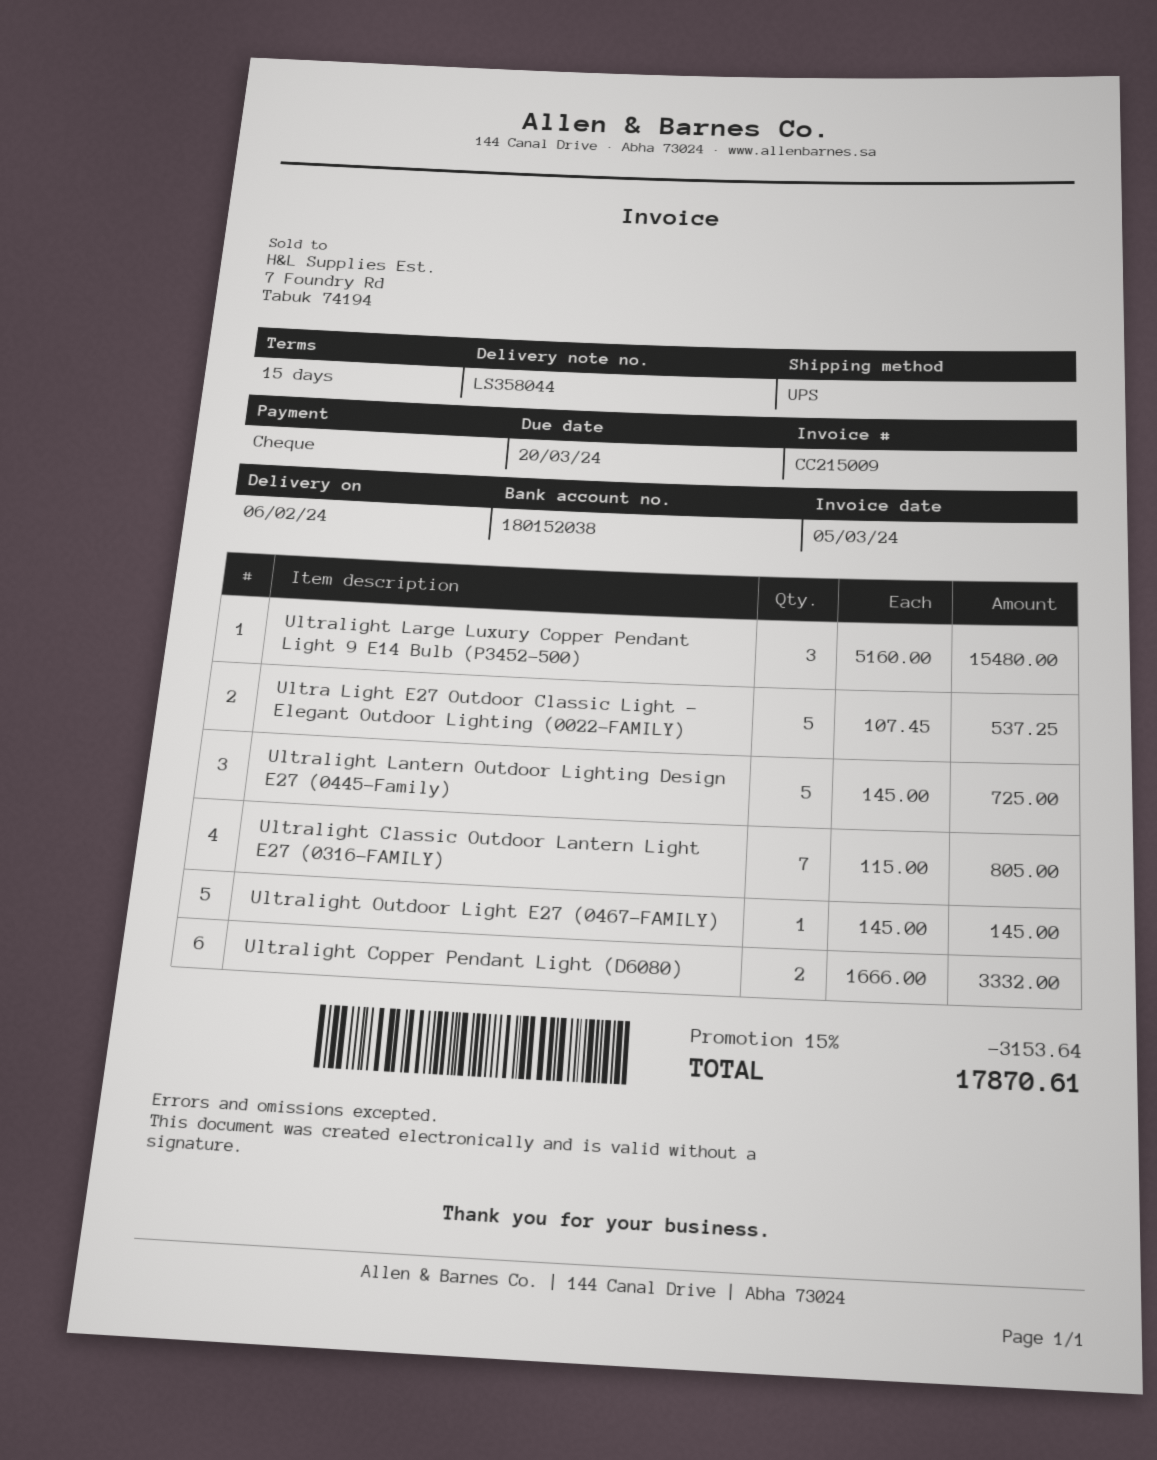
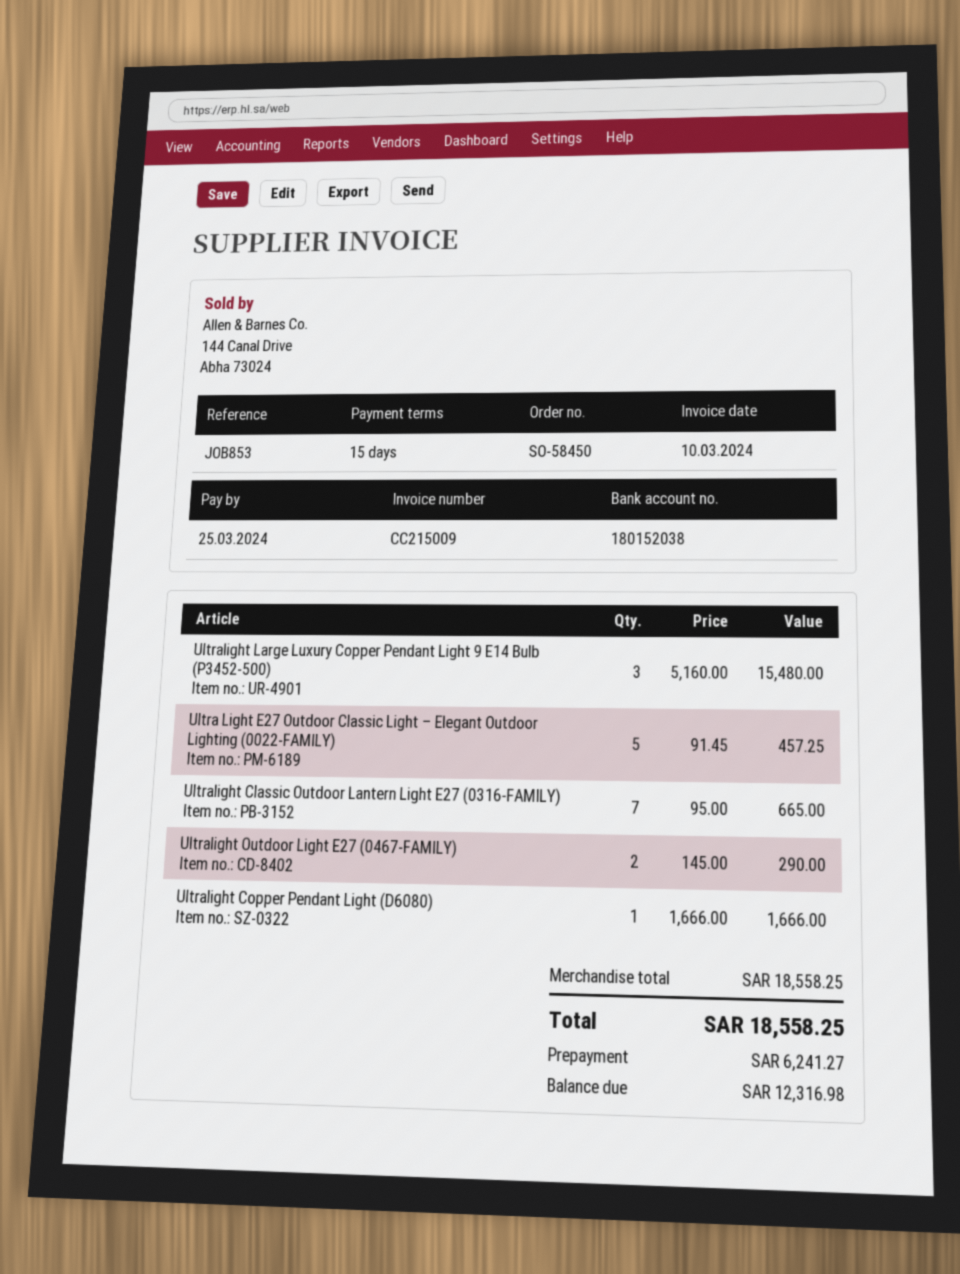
invoice date: 2024-03-05 -> 2024-03-10
due date: 2024-03-20 -> 2024-03-25
Ultra Light E27 Outdoor Classic Light – Elegant Outdoor Lighting (0022-FAMILY): 5 x 107.45 = 537.25 -> 5 x 91.45 = 457.25
Ultralight Lantern Outdoor Lighting Design E27 (0445-Family): 5 x 145.00 = 725.00 -> none
Ultralight Classic Outdoor Lantern Light E27 (0316-FAMILY): 7 x 115.00 = 805.00 -> 7 x 95.00 = 665.00
Ultralight Outdoor Light E27 (0467-FAMILY): 1 x 145.00 = 145.00 -> 2 x 145.00 = 290.00
Ultralight Copper Pendant Light (D6080): 2 x 1666.00 = 3332.00 -> 1 x 1666.00 = 1666.00
discount: 15% = 3153.64 -> none
total: 17870.61 -> 18558.25

